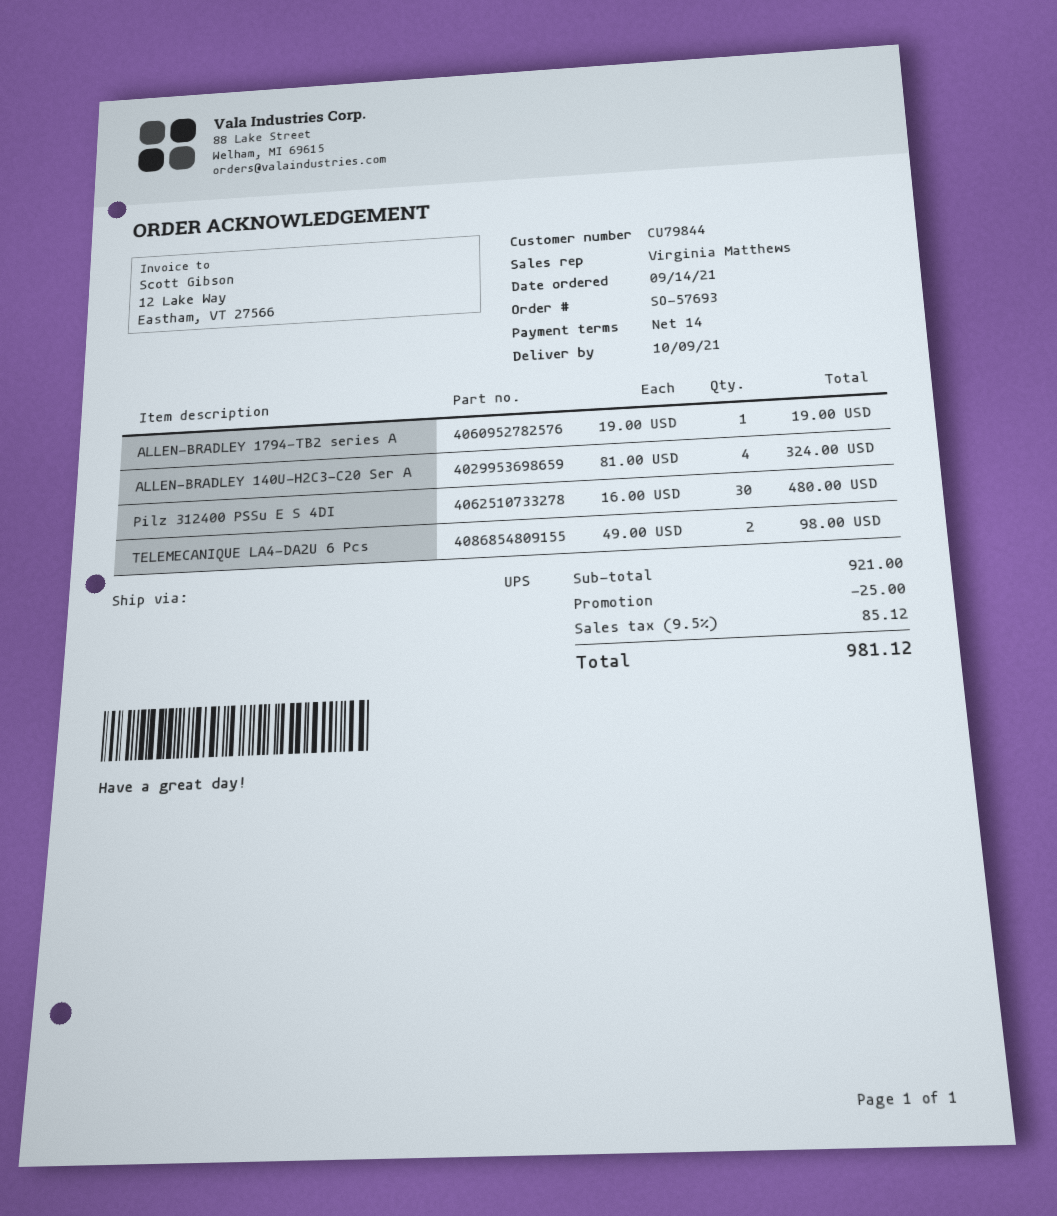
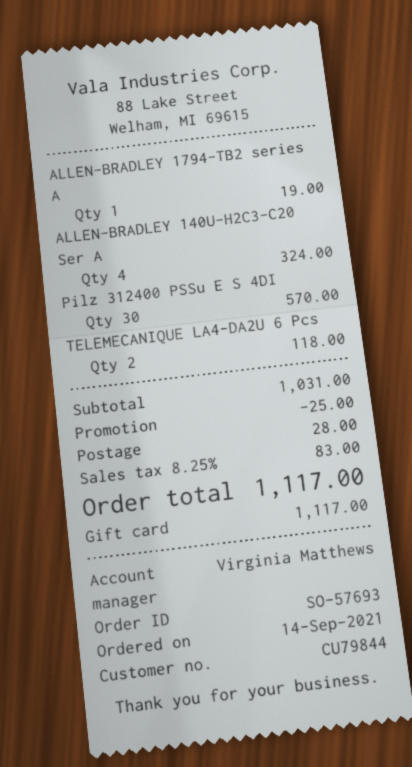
Pilz 312400 PSSu E S 4DI: 30 for 480.00 -> 30 for 570.00
TELEMECANIQUE LA4-DA2U 6 Pcs: 2 for 98.00 -> 2 for 118.00
subtotal: 921.00 -> 1031.00
shipping: none -> 28.00
tax: 9.5% = 85.12 -> 8.25% = 83.00
total: 981.12 -> 1117.00

